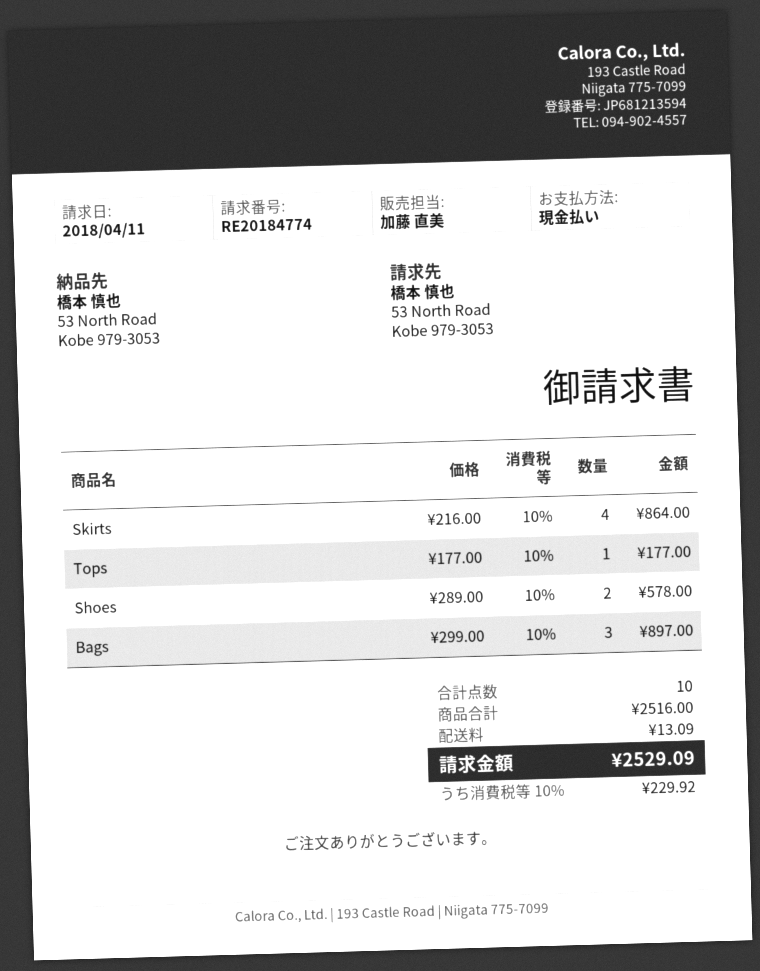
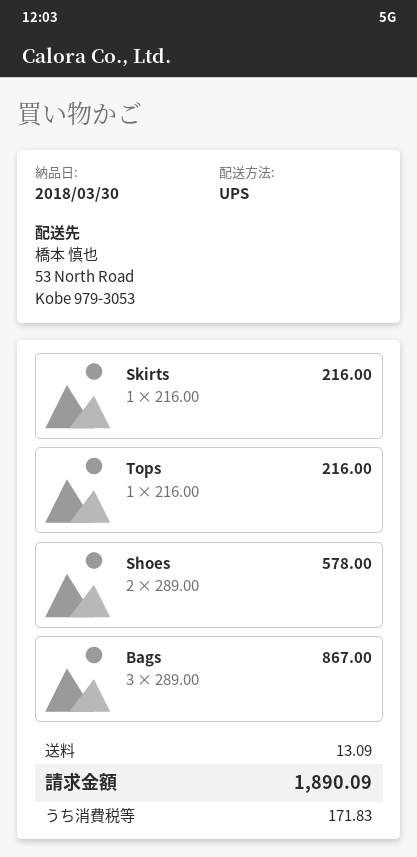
Skirts: 4 x 216.00 = 864.00 -> 1 x 216.00 = 216.00
Tops: 1 x 177.00 = 177.00 -> 1 x 216.00 = 216.00
Bags: 3 x 299.00 = 897.00 -> 3 x 289.00 = 867.00
tax: 229.92 -> 171.83
total: 2529.09 -> 1890.09

